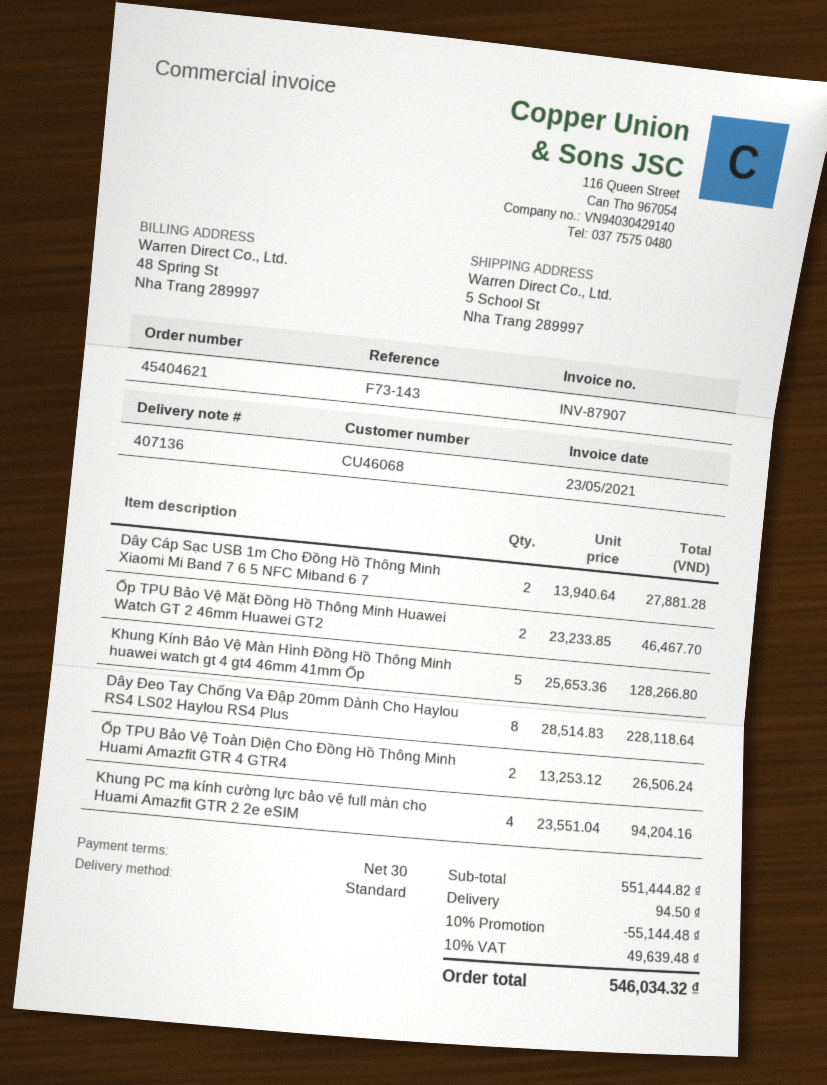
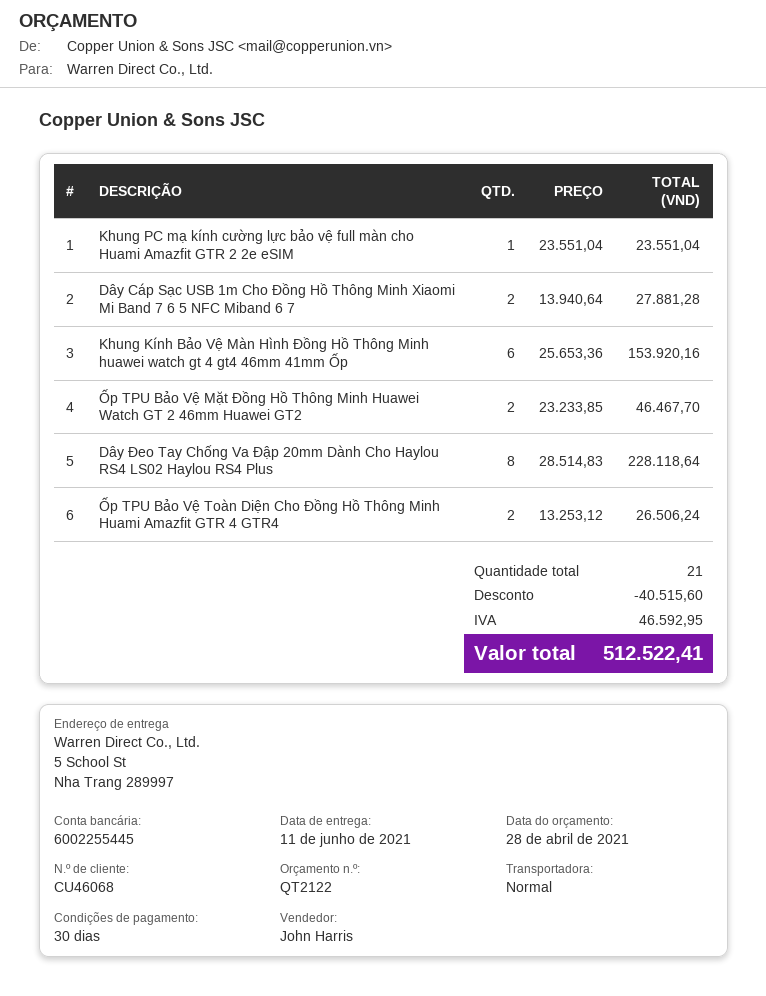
Khung Kính Bảo Vệ Màn Hình Đồng Hồ Thông Minh huawei watch gt 4 gt4 46mm 41mm Ốp: 5 x 25653.36 = 128266.80 -> 6 x 25653.36 = 153920.16
Khung PC mạ kính cường lực bảo vệ full màn cho Huami Amazfit GTR 2 2e eSIM: 4 x 23551.04 = 94204.16 -> 1 x 23551.04 = 23551.04
discount: 55144.48 -> 40515.60
shipping: 94.50 -> none
tax: 49639.48 -> 46592.95
total: 546034.32 -> 512522.41

